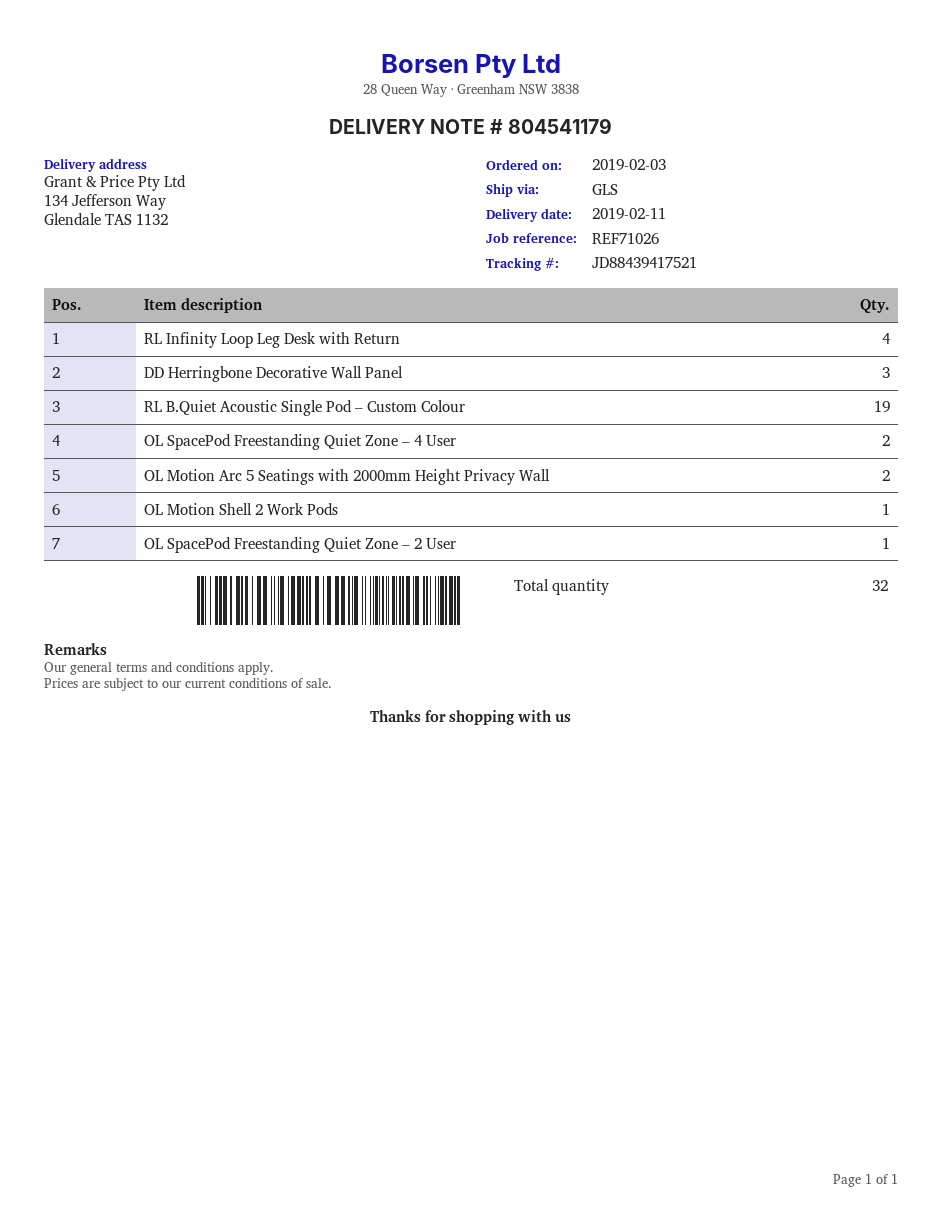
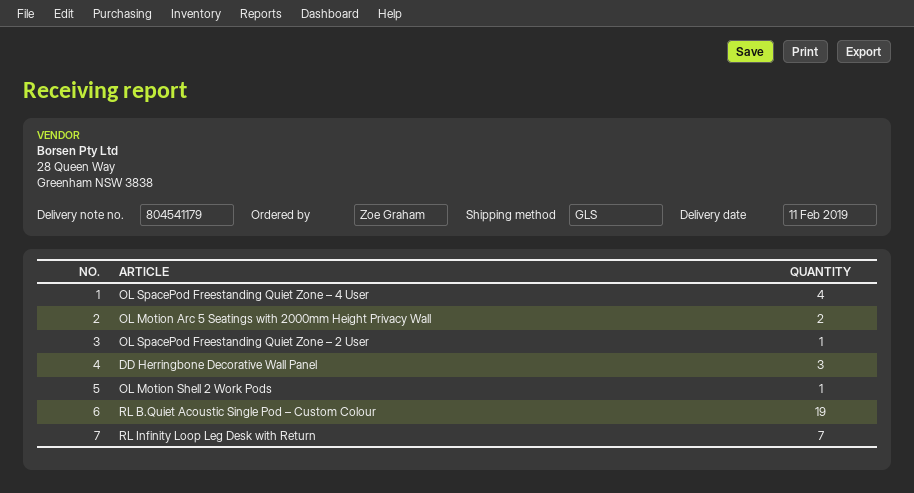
RL Infinity Loop Leg Desk with Return: 4 -> 7
OL SpacePod Freestanding Quiet Zone – 4 User: 2 -> 4

